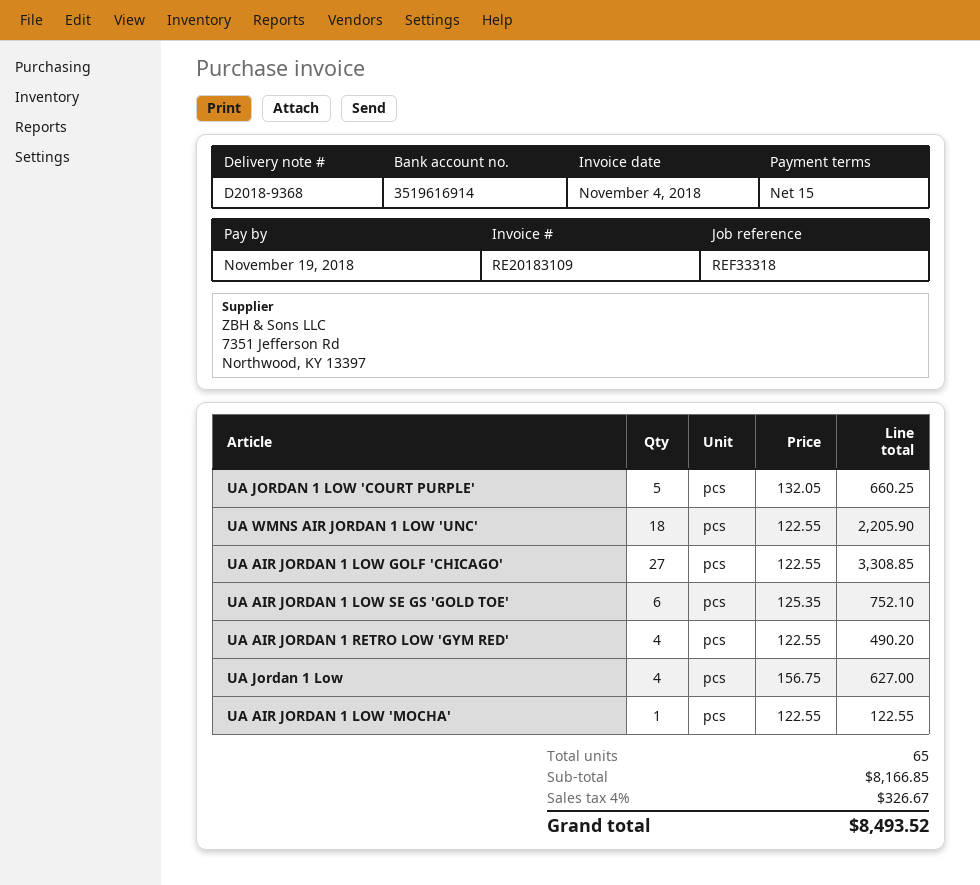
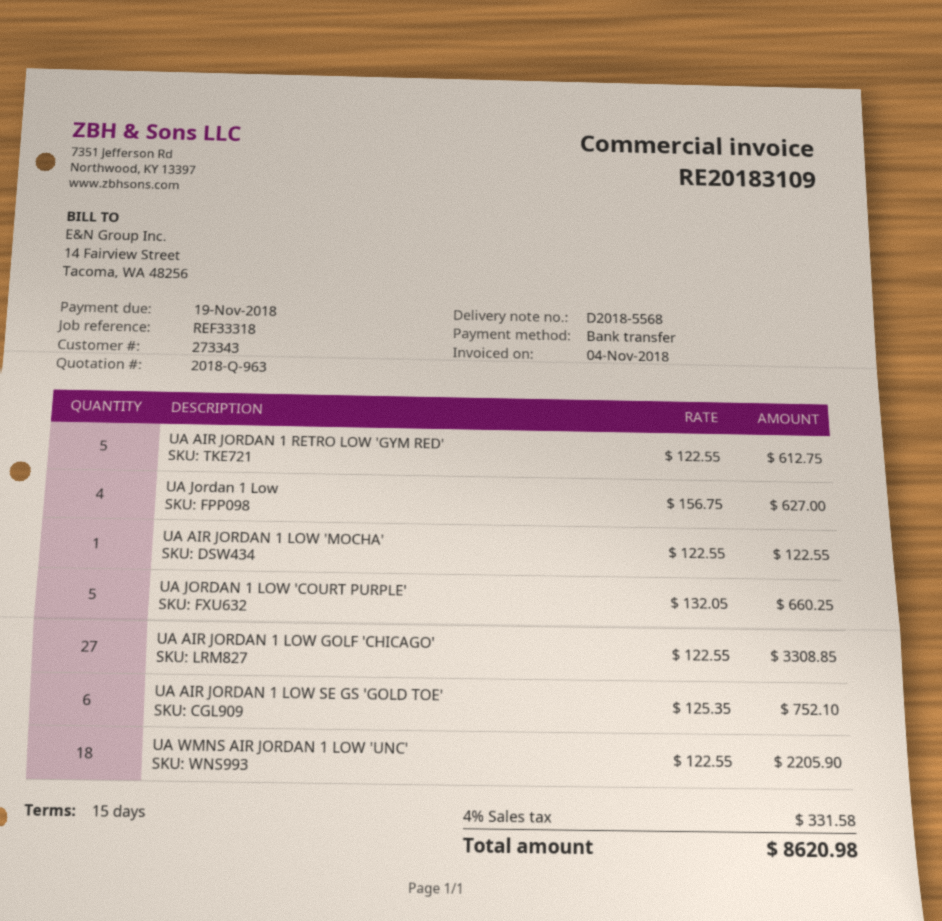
delivery note number: D2018-9368 -> D2018-5568
UA AIR JORDAN 1 RETRO LOW 'GYM RED': 4 x 122.55 = 490.20 -> 5 x 122.55 = 612.75
tax: 4% = 326.67 -> 4% = 331.58
total: 8493.52 -> 8620.98

